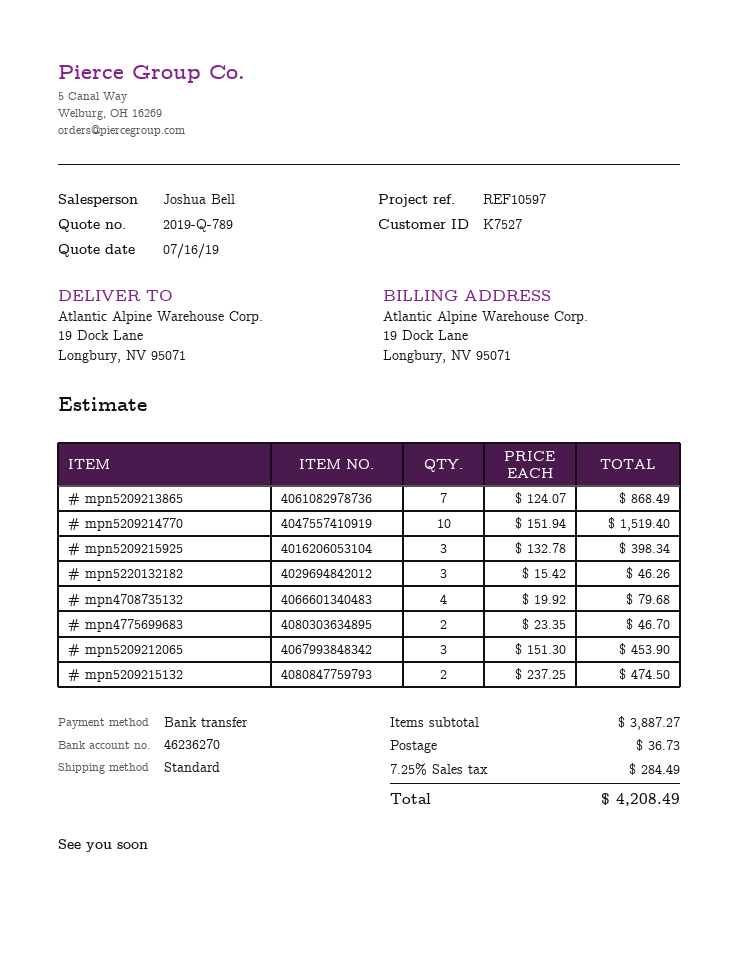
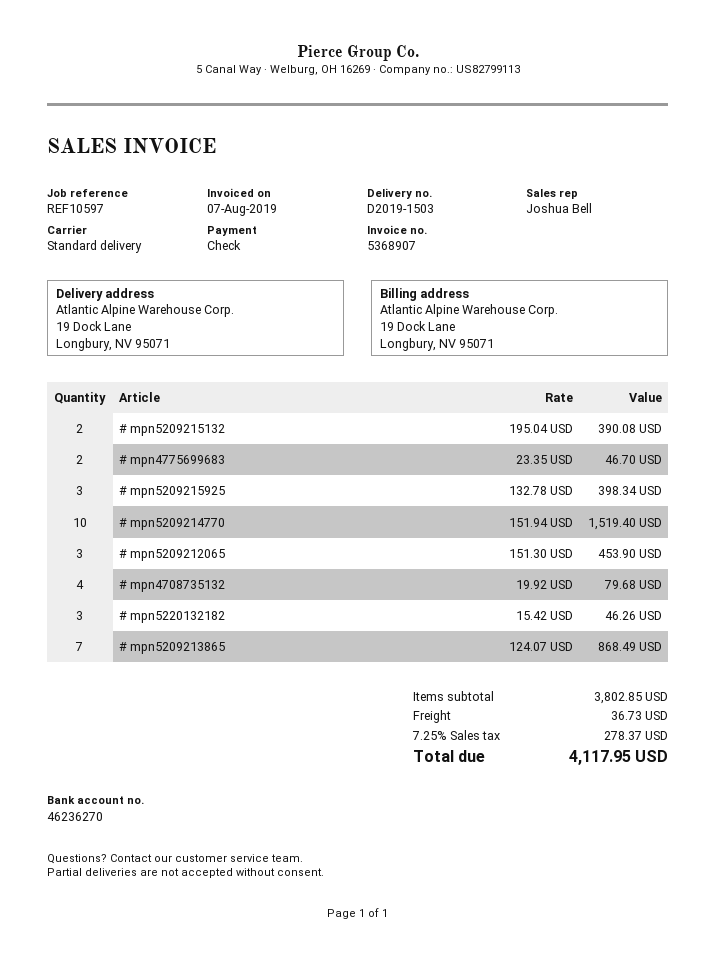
payment method: bank transfer -> cheque
# mpn5209215132: 2 x 237.25 = 474.50 -> 2 x 195.04 = 390.08
subtotal: 3887.27 -> 3802.85
tax: 7.25% = 284.49 -> 7.25% = 278.37
total: 4208.49 -> 4117.95

